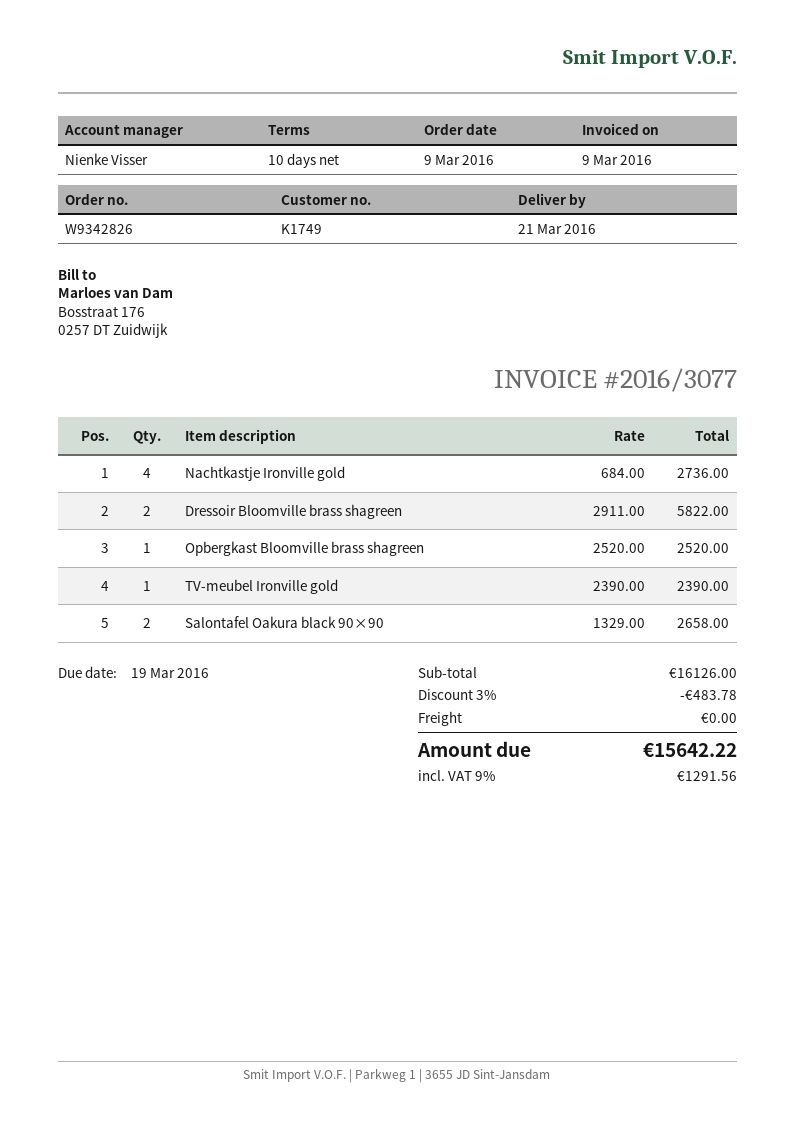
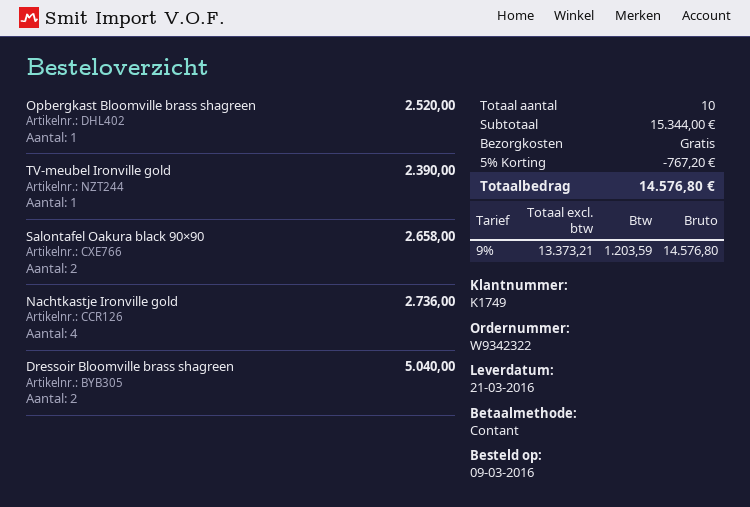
order number: W9342826 -> W9342322
Dressoir Bloomville brass shagreen: 2 for 5822.00 -> 2 for 5040.00
subtotal: 16126.00 -> 15344.00
discount: 3% = 483.78 -> 5% = 767.20
tax: 9% = 1291.56 -> 9% = 1203.59
total: 15642.22 -> 14576.80

